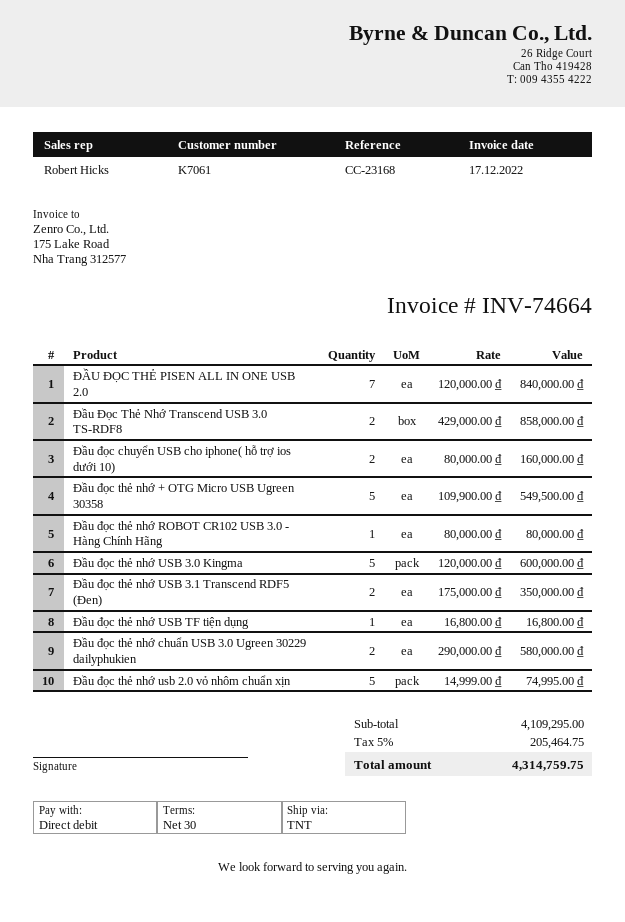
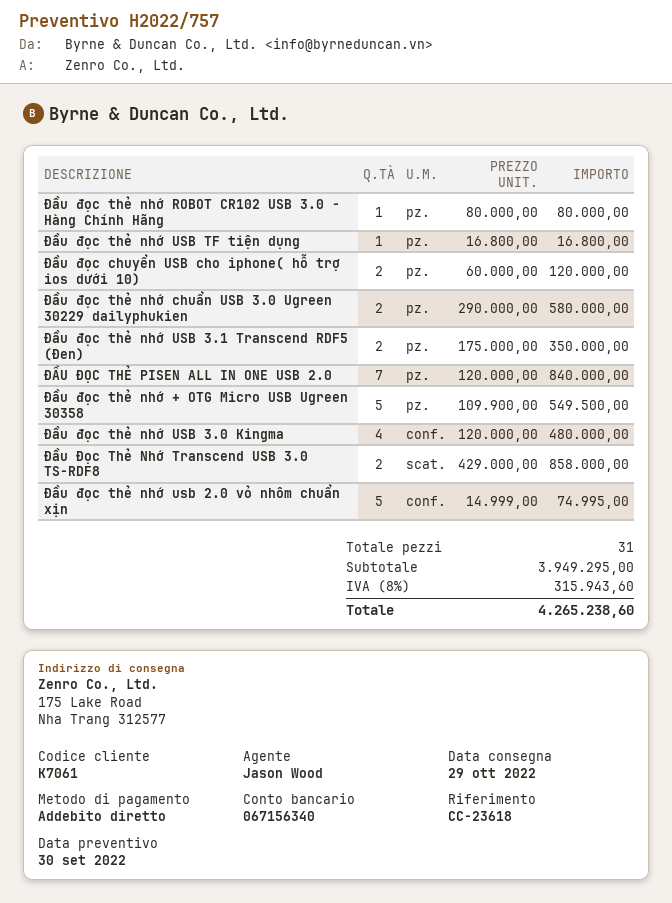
reference: CC-23168 -> CC-23618
sales rep: Robert Hicks -> Jason Wood
Đầu đọc chuyển USB cho iphone( hỗ trợ ios dưới 10): 2 x 80000.00 = 160000.00 -> 2 x 60000.00 = 120000.00
Đầu đọc thẻ nhớ USB 3.0 Kingma: 5 x 120000.00 = 600000.00 -> 4 x 120000.00 = 480000.00
subtotal: 4109295.00 -> 3949295.00
tax: 5% = 205464.75 -> 8% = 315943.60
total: 4314759.75 -> 4265238.60

